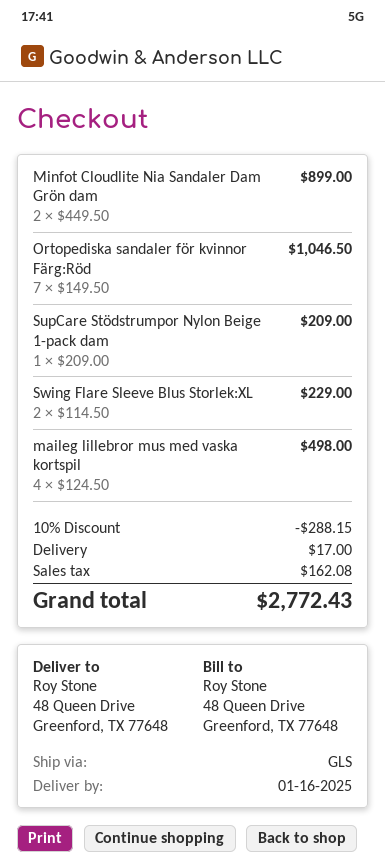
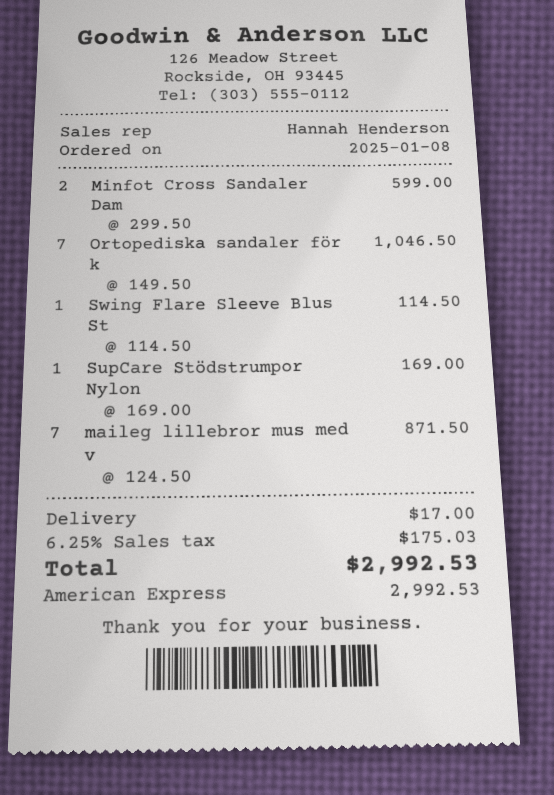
Minfot Cloudlite Nia Sandaler Dam Grön dam: 2 x 449.50 = 899.00 -> none
SupCare Stödstrumpor Nylon Beige 1-pack dam: 1 x 209.00 = 209.00 -> 1 x 169.00 = 169.00
Swing Flare Sleeve Blus Storlek:XL: 2 x 114.50 = 229.00 -> 1 x 114.50 = 114.50
maileg lillebror mus med vaska kortspil: 4 x 124.50 = 498.00 -> 7 x 124.50 = 871.50
Minfot Cross Sandaler Dam: none -> 2 x 299.50 = 599.00
discount: 10% = 288.15 -> none
tax: 162.08 -> 175.03
total: 2772.43 -> 2992.53

